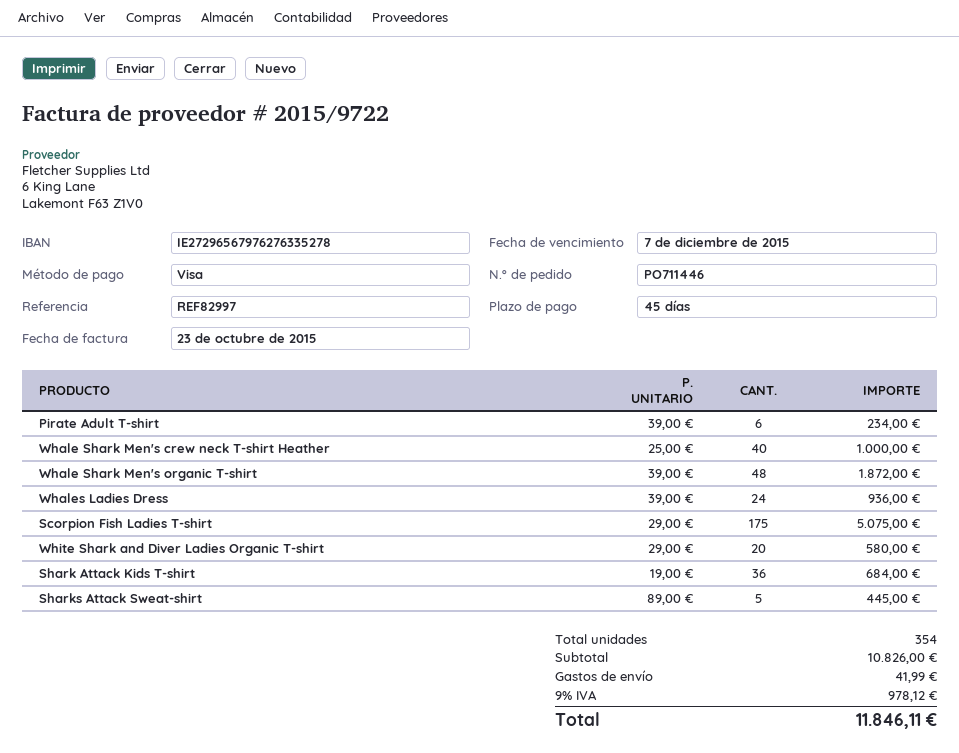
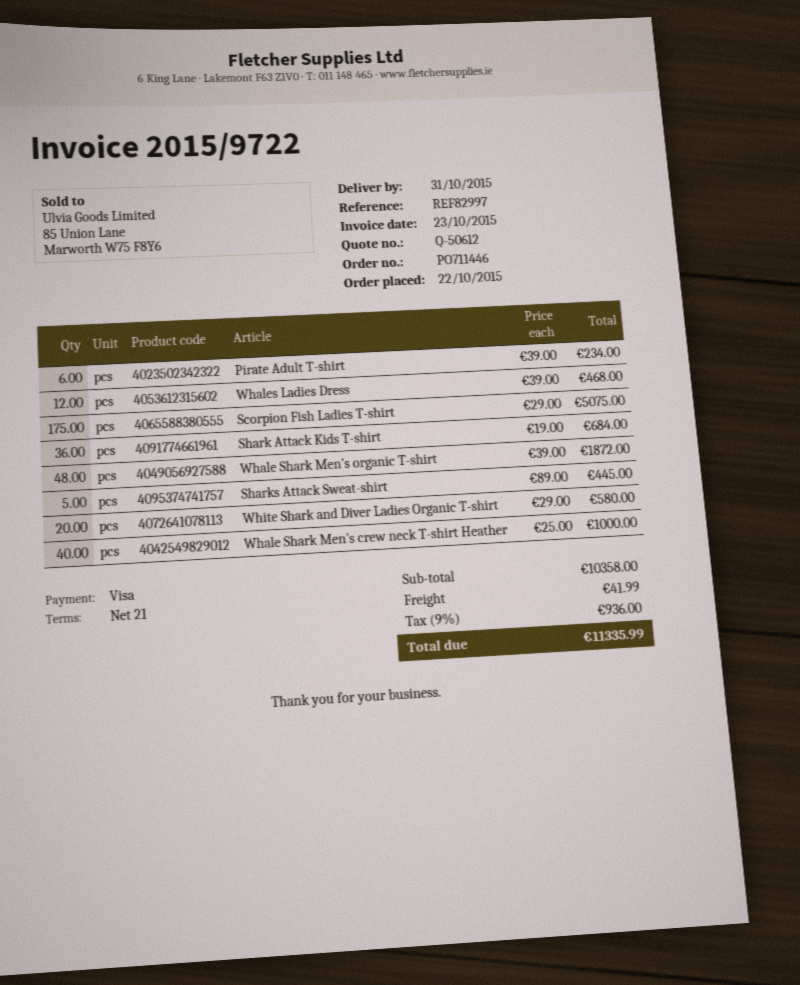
payment terms: 45 days -> 21 days
Whales Ladies Dress: 24 x 39.00 = 936.00 -> 12 x 39.00 = 468.00
subtotal: 10826.00 -> 10358.00
tax: 9% = 978.12 -> 9% = 936.00
total: 11846.11 -> 11335.99

